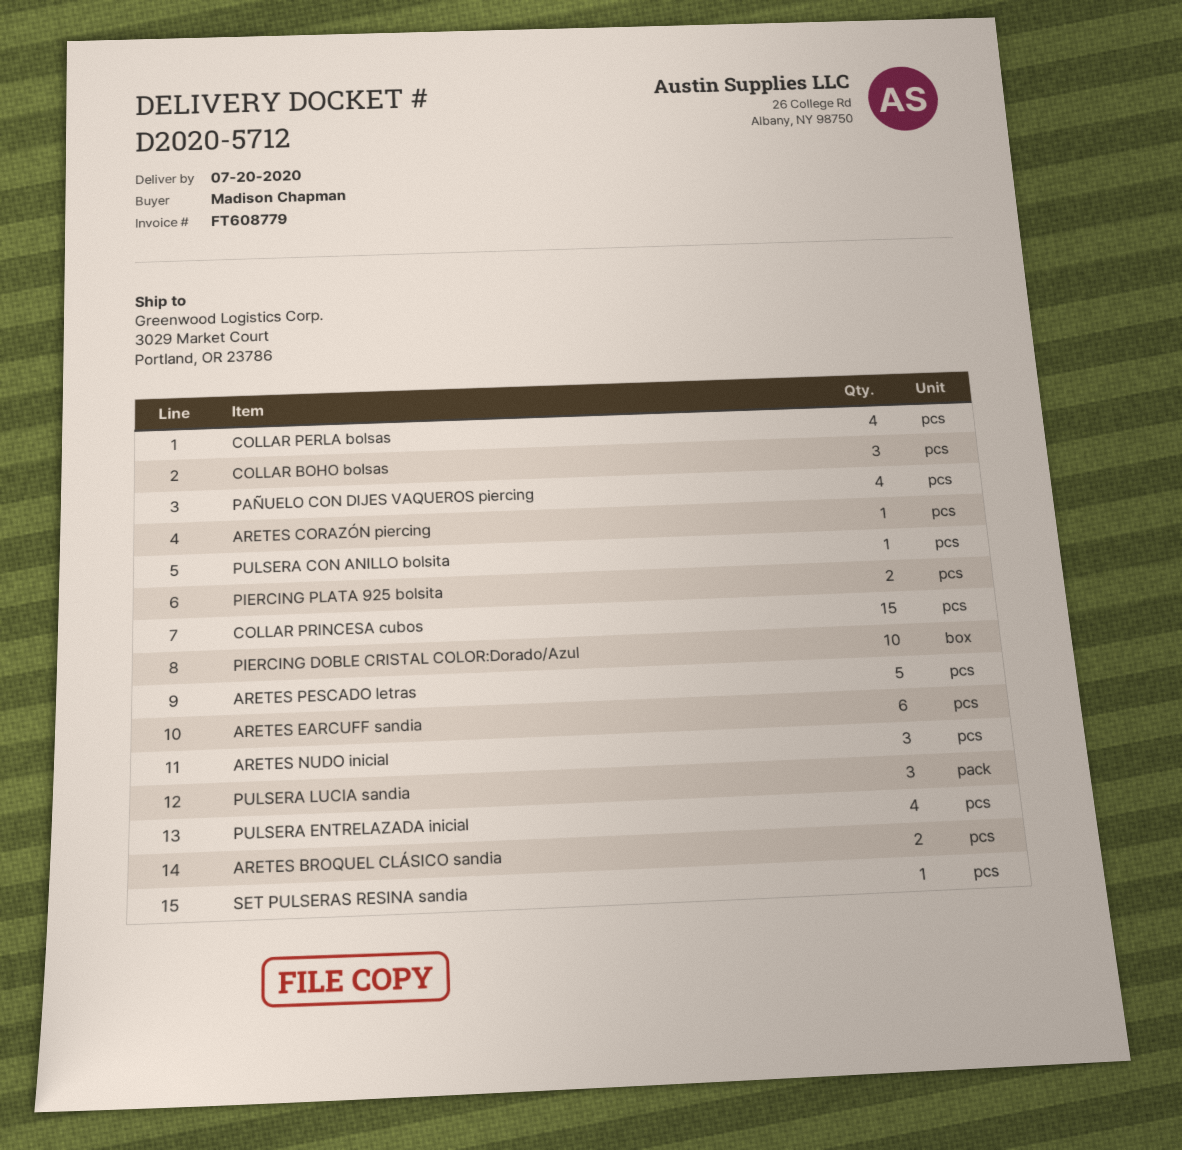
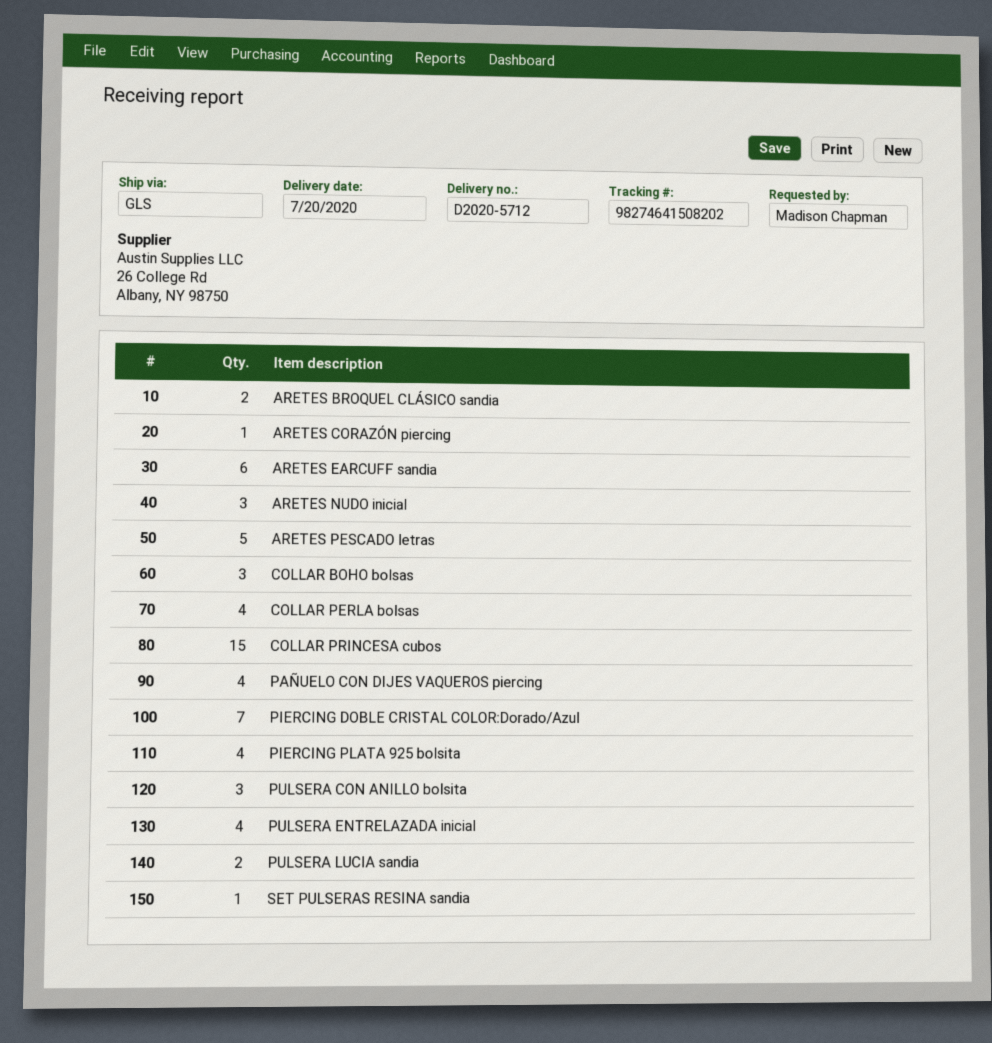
PULSERA CON ANILLO bolsita: 1 -> 3
PIERCING PLATA 925 bolsita: 2 -> 4
PIERCING DOBLE CRISTAL COLOR:Dorado/Azul: 10 -> 7
PULSERA LUCIA sandia: 3 -> 2

